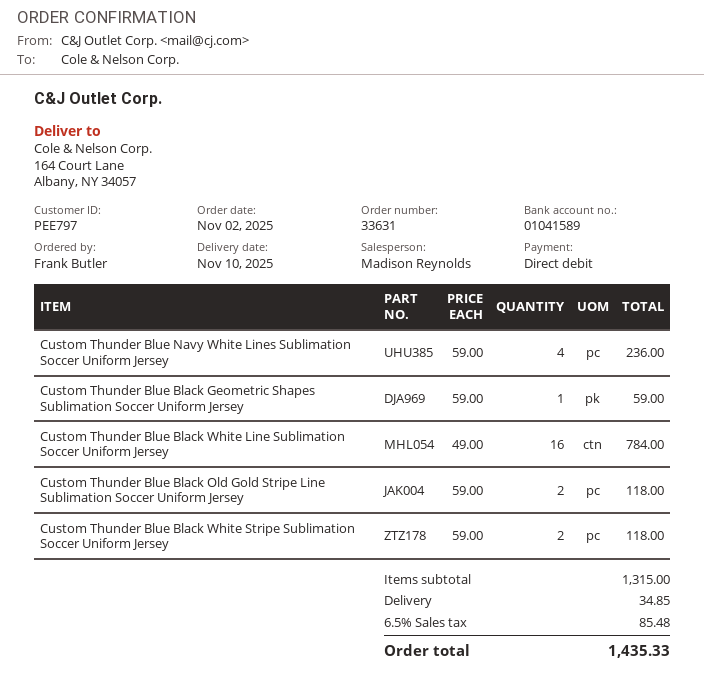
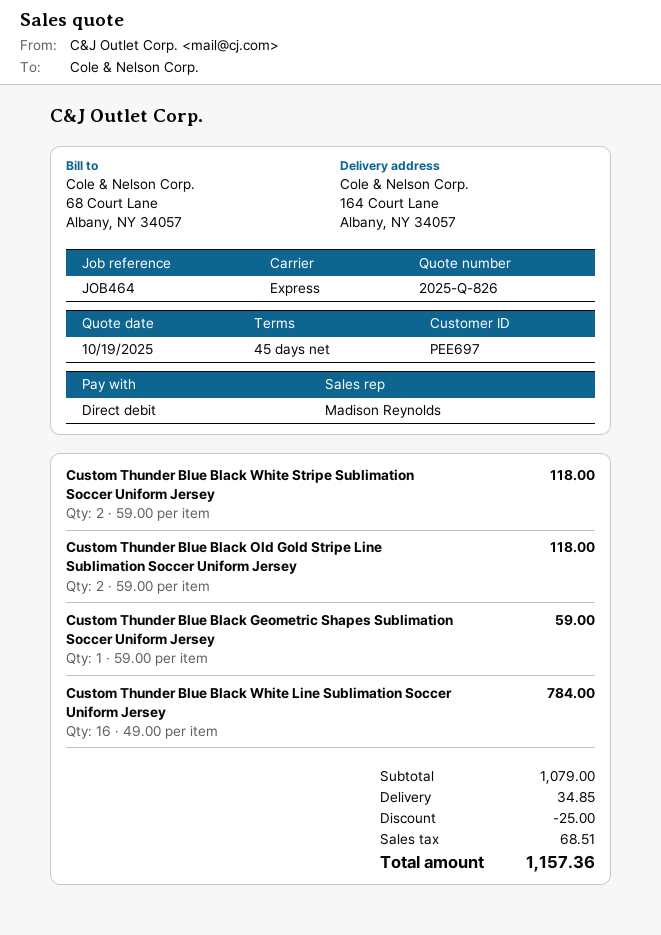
customer number: PEE797 -> PEE697
Custom Thunder Blue Navy White Lines Sublimation Soccer Uniform Jersey: 4 x 59.00 = 236.00 -> none
subtotal: 1315.00 -> 1079.00
discount: none -> 25.00
tax: 85.48 -> 68.51
total: 1435.33 -> 1157.36

